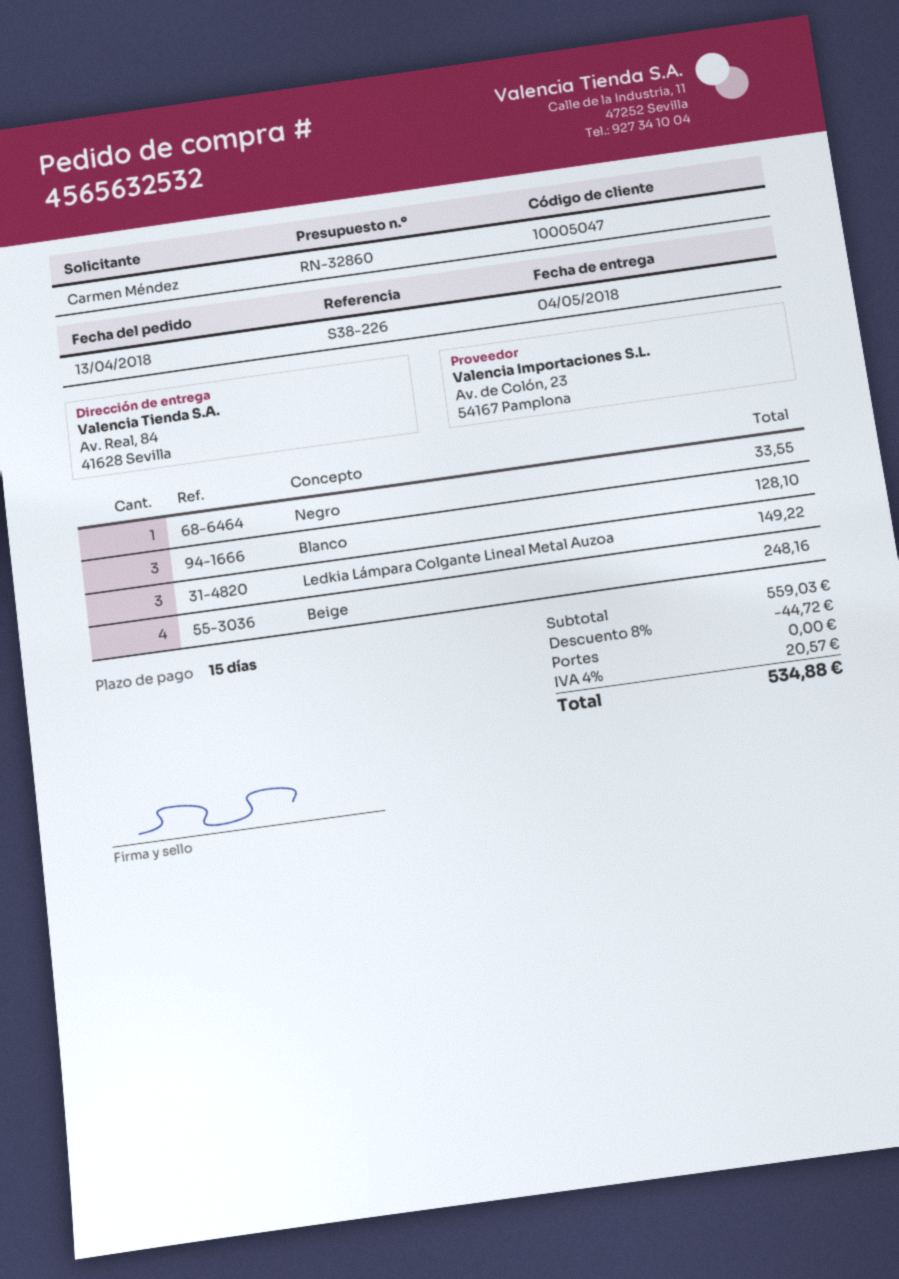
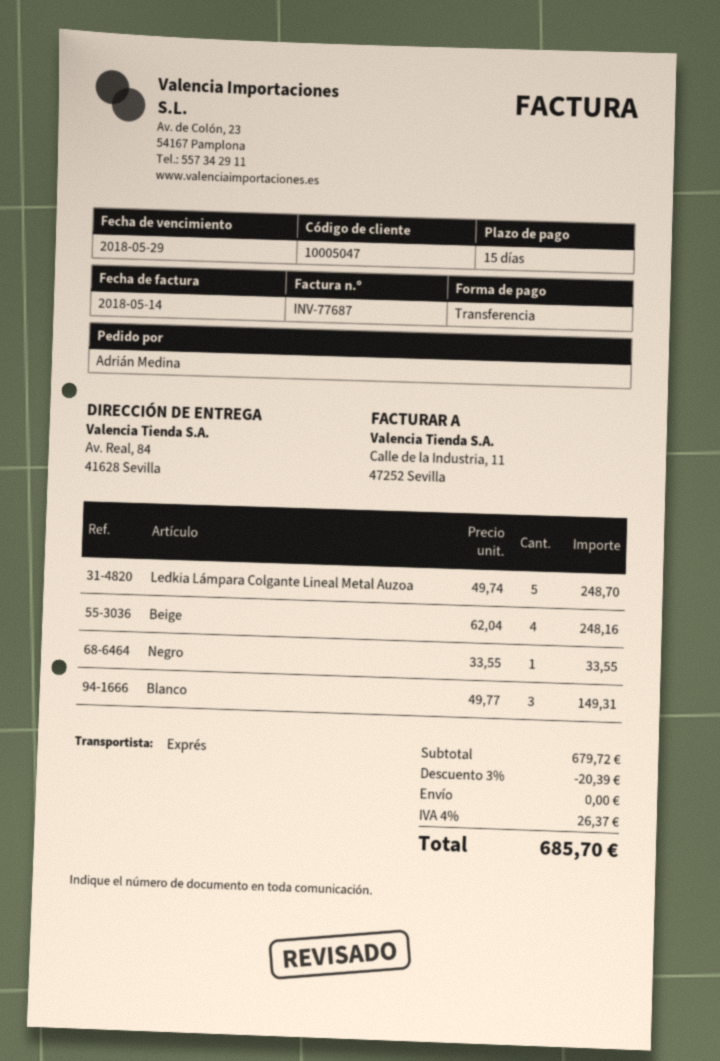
ordered by: Carmen Méndez -> Adrián Medina
Blanco: 3 for 128.10 -> 3 for 149.31
Ledkia Lámpara Colgante Lineal Metal Auzoa: 3 for 149.22 -> 5 for 248.70
subtotal: 559.03 -> 679.72
discount: 8% = 44.72 -> 3% = 20.39
tax: 4% = 20.57 -> 4% = 26.37
total: 534.88 -> 685.70

